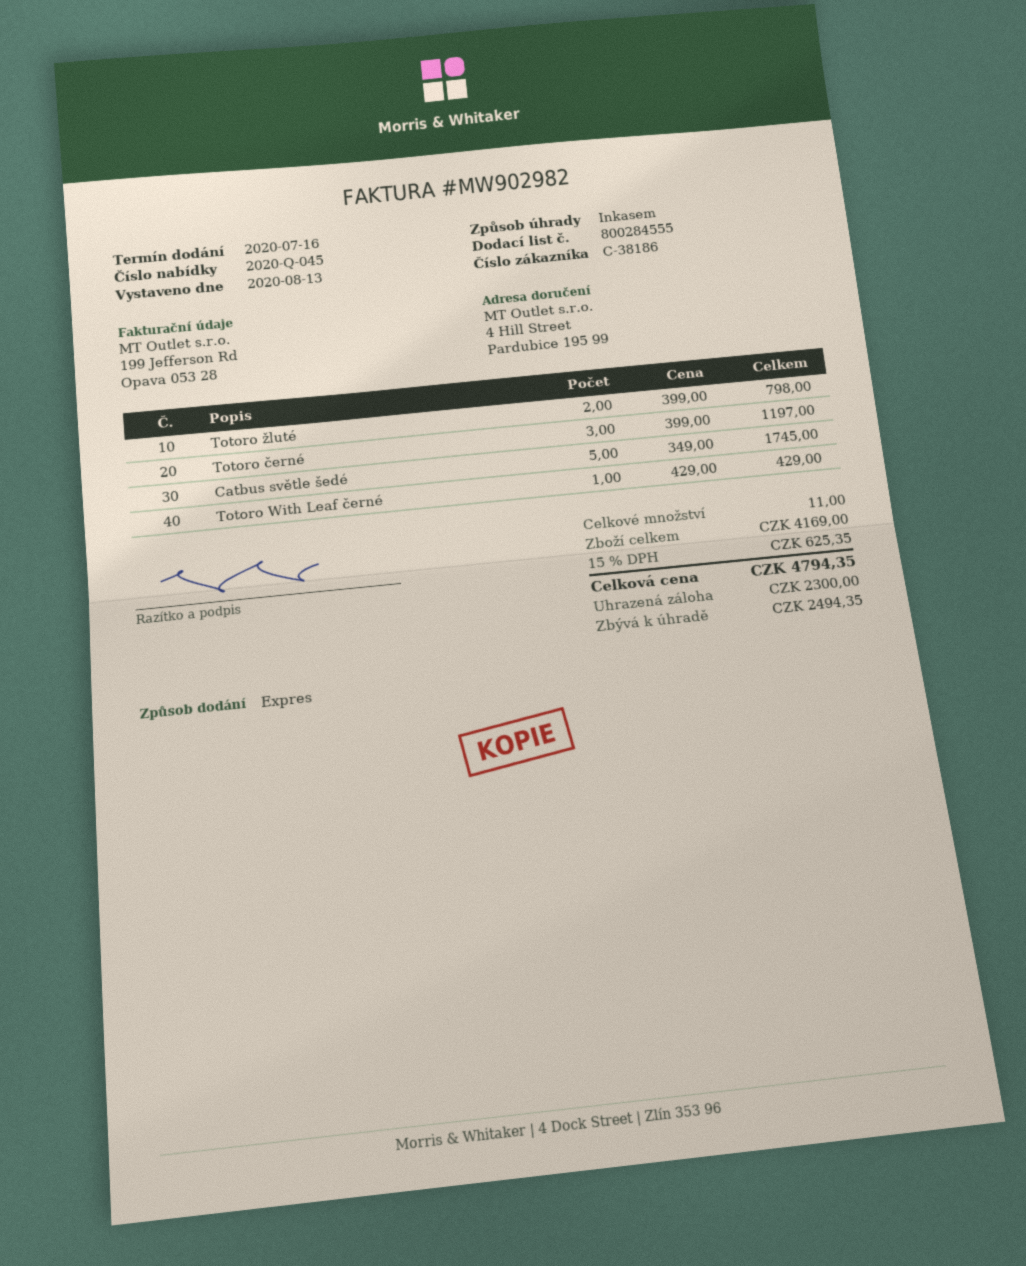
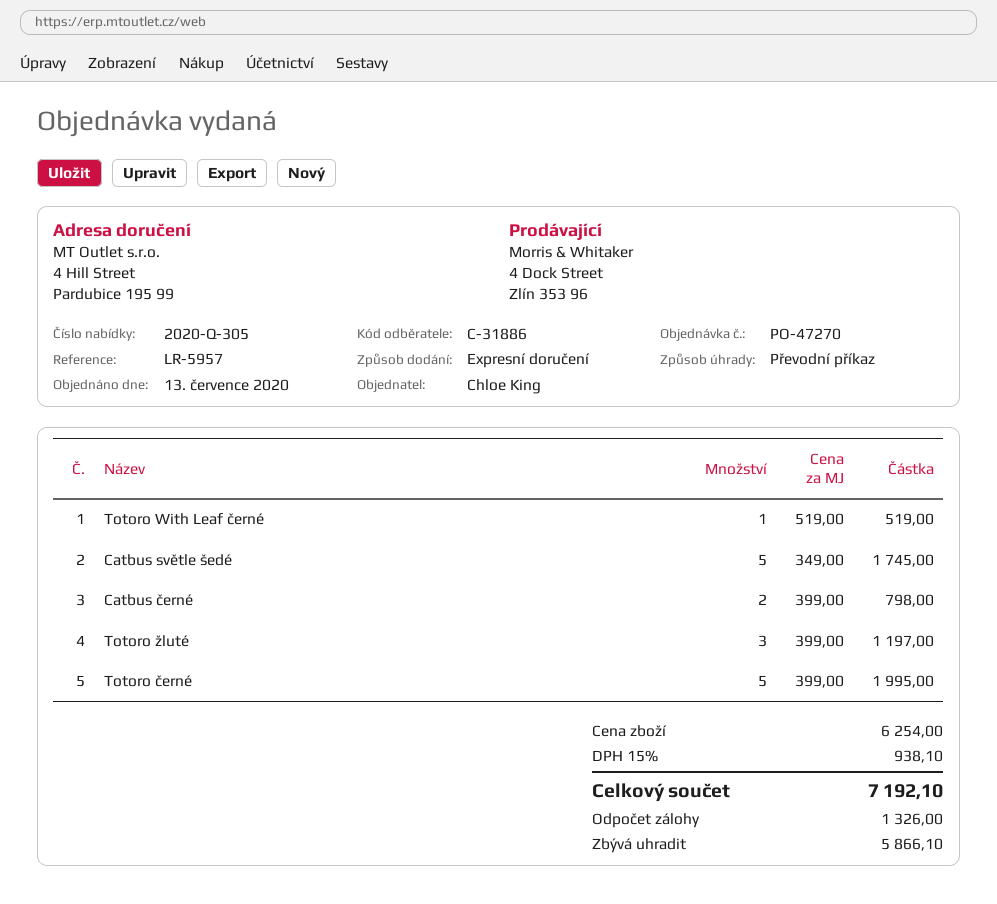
quote number: 2020-Q-045 -> 2020-Q-305
customer number: C-38186 -> C-31886
payment method: direct debit -> bank transfer
Totoro žluté: 2 x 399.00 = 798.00 -> 3 x 399.00 = 1197.00
Totoro černé: 3 x 399.00 = 1197.00 -> 5 x 399.00 = 1995.00
Totoro With Leaf černé: 1 x 429.00 = 429.00 -> 1 x 519.00 = 519.00
Catbus černé: none -> 2 x 399.00 = 798.00
subtotal: 4169.00 -> 6254.00
tax: 15% = 625.35 -> 15% = 938.10
total: 4794.35 -> 7192.10
deposit: 2300.00 -> 1326.00
balance: 2494.35 -> 5866.10

